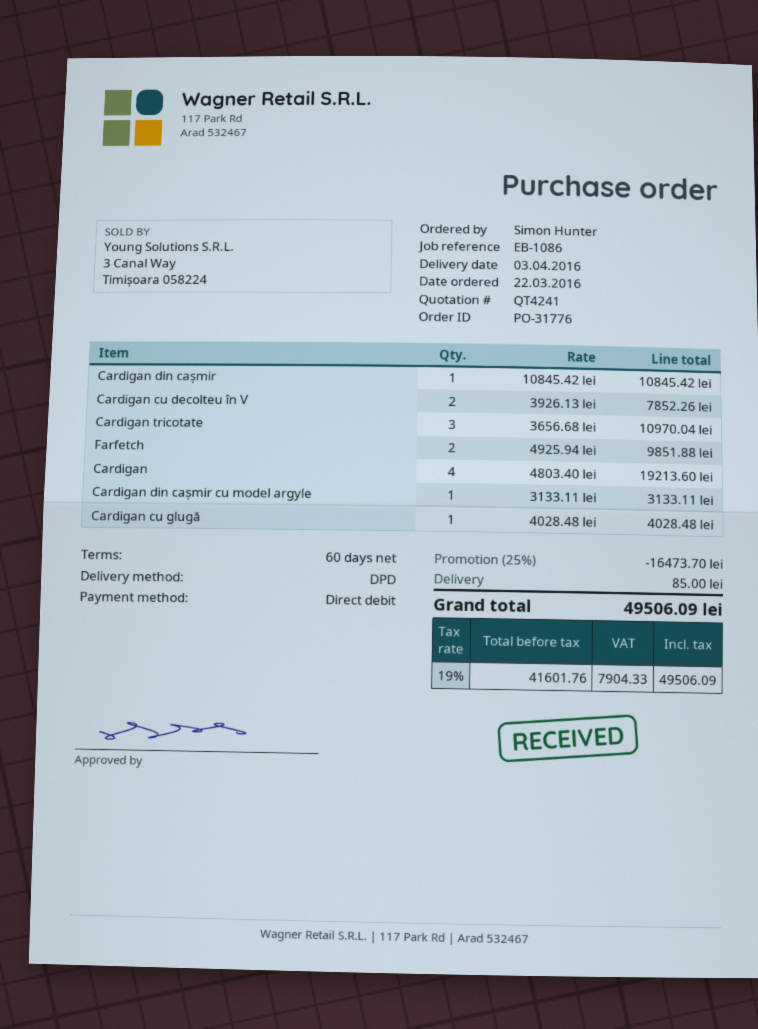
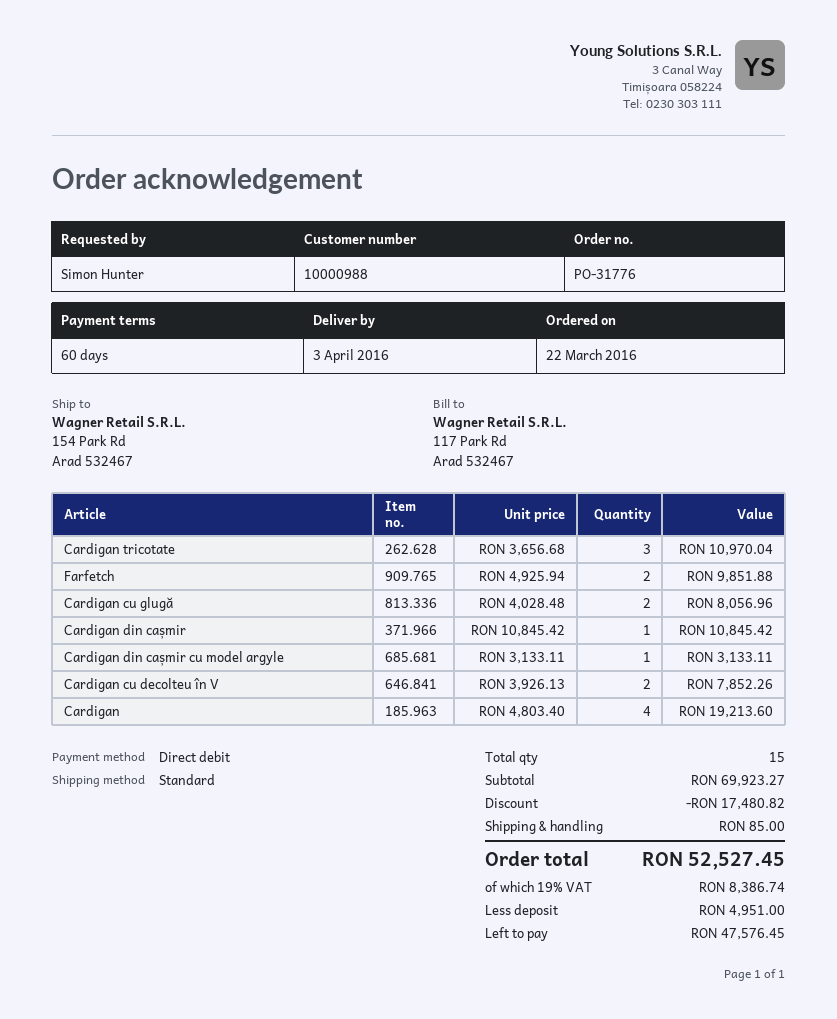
shipping method: DPD -> standard
Cardigan cu glugă: 1 x 4028.48 = 4028.48 -> 2 x 4028.48 = 8056.96
discount: 16473.70 -> 17480.82
tax: 19% = 7904.33 -> 19% = 8386.74
total: 49506.09 -> 52527.45

